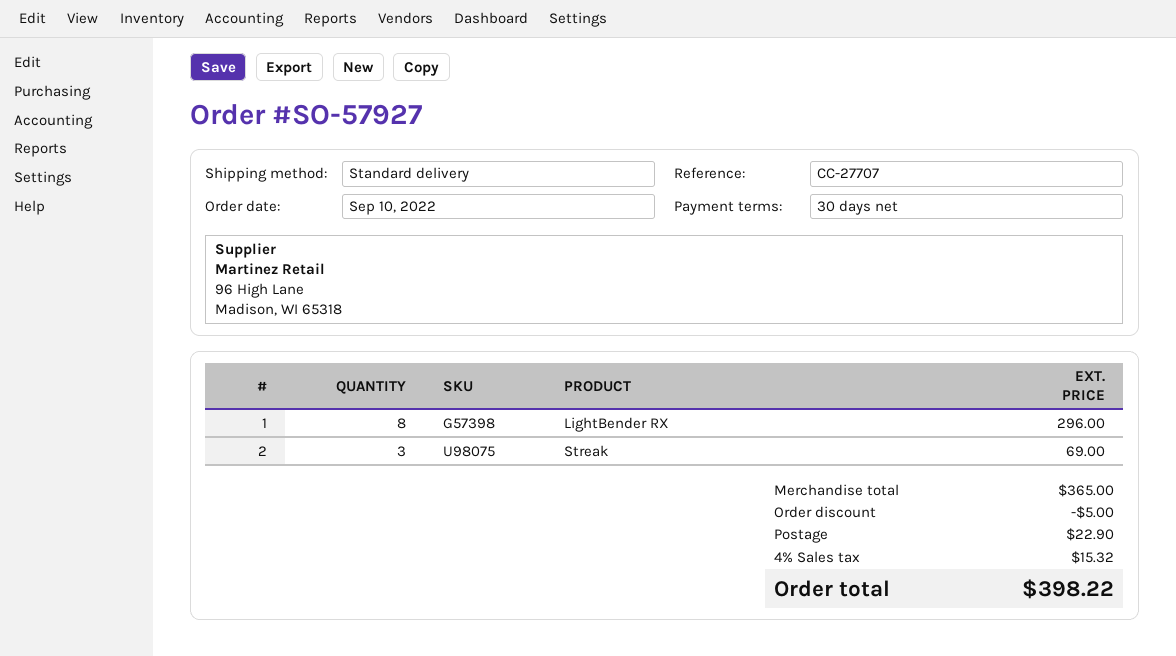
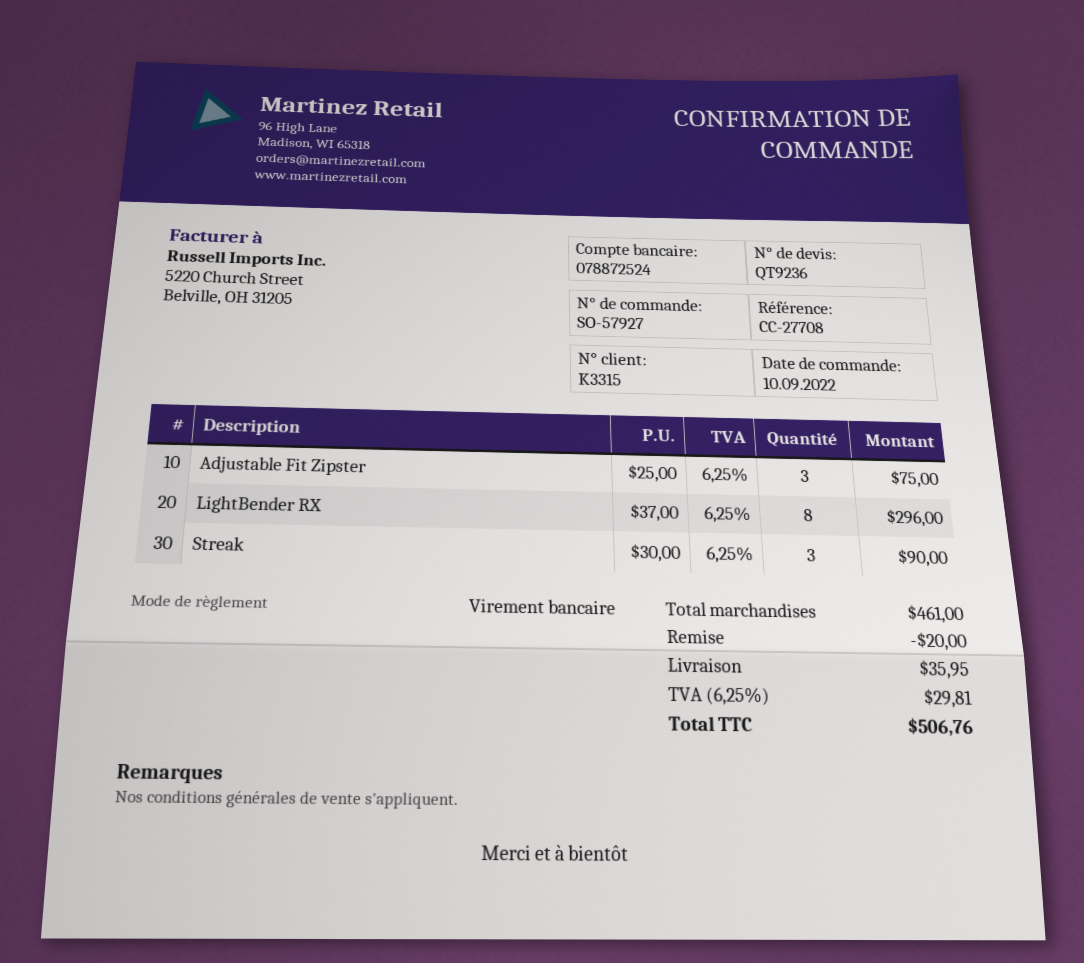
reference: CC-27707 -> CC-27708
Streak: 3 for 69.00 -> 3 for 90.00
Adjustable Fit Zipster: none -> 3 for 75.00
subtotal: 365.00 -> 461.00
discount: 5.00 -> 20.00
shipping: 22.90 -> 35.95
tax: 4% = 15.32 -> 6.25% = 29.81
total: 398.22 -> 506.76

